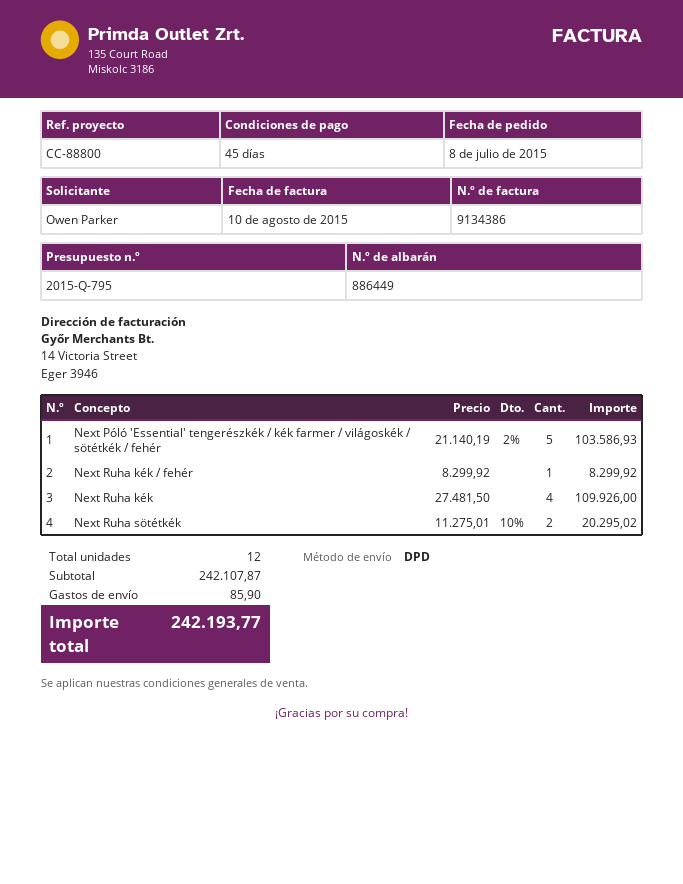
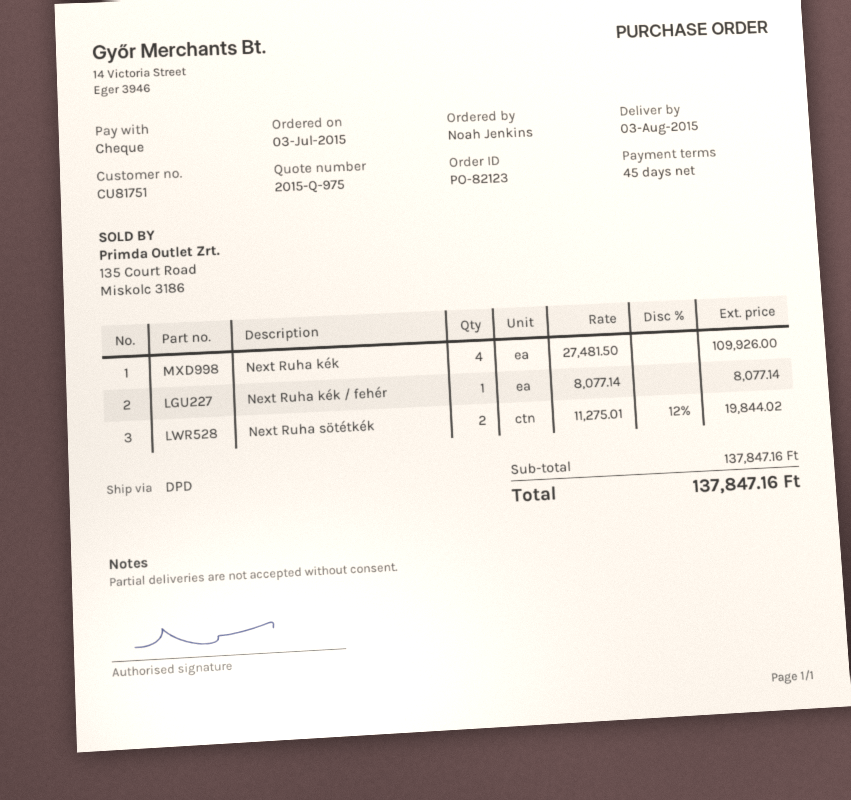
quote number: 2015-Q-795 -> 2015-Q-975
order date: 2015-07-08 -> 2015-07-03
ordered by: Owen Parker -> Noah Jenkins
Next Póló 'Essential' tengerészkék / kék farmer / világoskék / sötétkék / fehér: 5 x 21140.19 - 2% = 103586.93 -> none
Next Ruha kék / fehér: 1 x 8299.92 = 8299.92 -> 1 x 8077.14 = 8077.14
Next Ruha sötétkék: 2 x 11275.01 - 10% = 20295.02 -> 2 x 11275.01 - 12% = 19844.02
subtotal: 242107.87 -> 137847.16
shipping: 85.90 -> none
total: 242193.77 -> 137847.16

